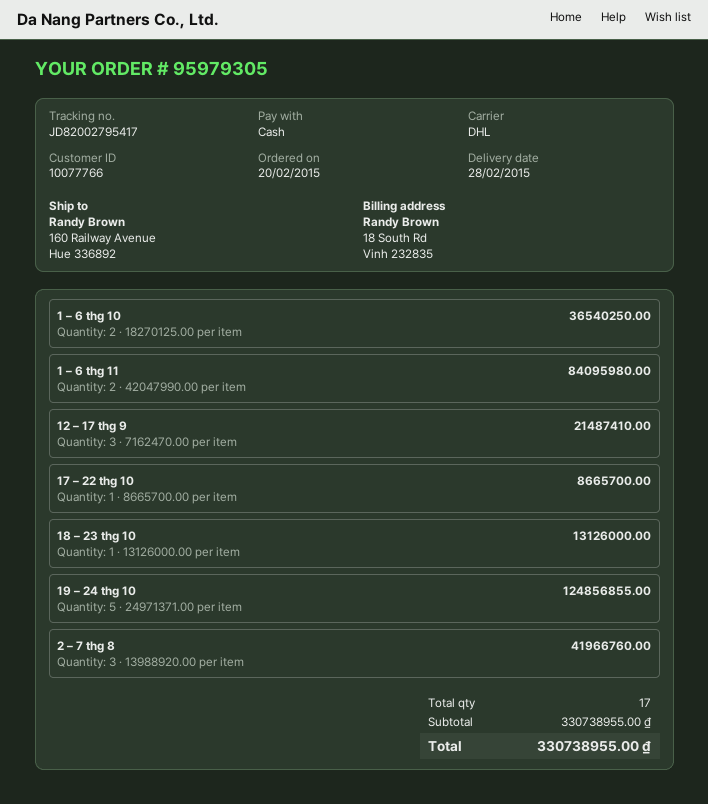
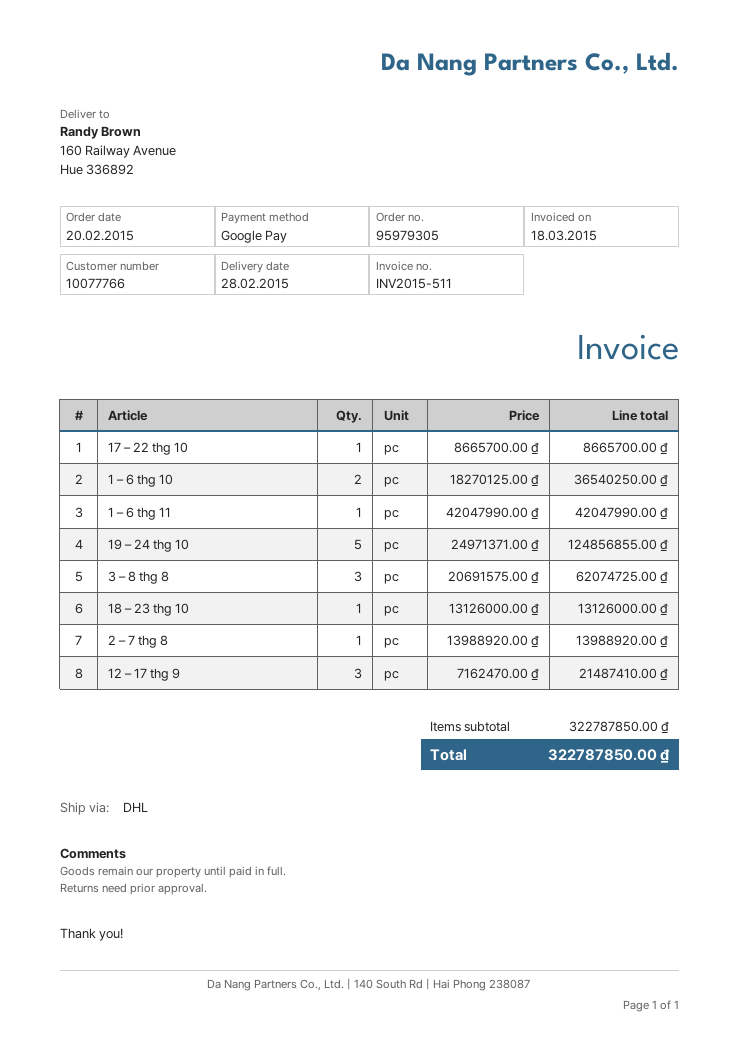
payment method: cash -> Google Pay
1 – 6 thg 11: 2 x 42047990.00 = 84095980.00 -> 1 x 42047990.00 = 42047990.00
2 – 7 thg 8: 3 x 13988920.00 = 41966760.00 -> 1 x 13988920.00 = 13988920.00
3 – 8 thg 8: none -> 3 x 20691575.00 = 62074725.00
subtotal: 330738955.00 -> 322787850.00
total: 330738955.00 -> 322787850.00

